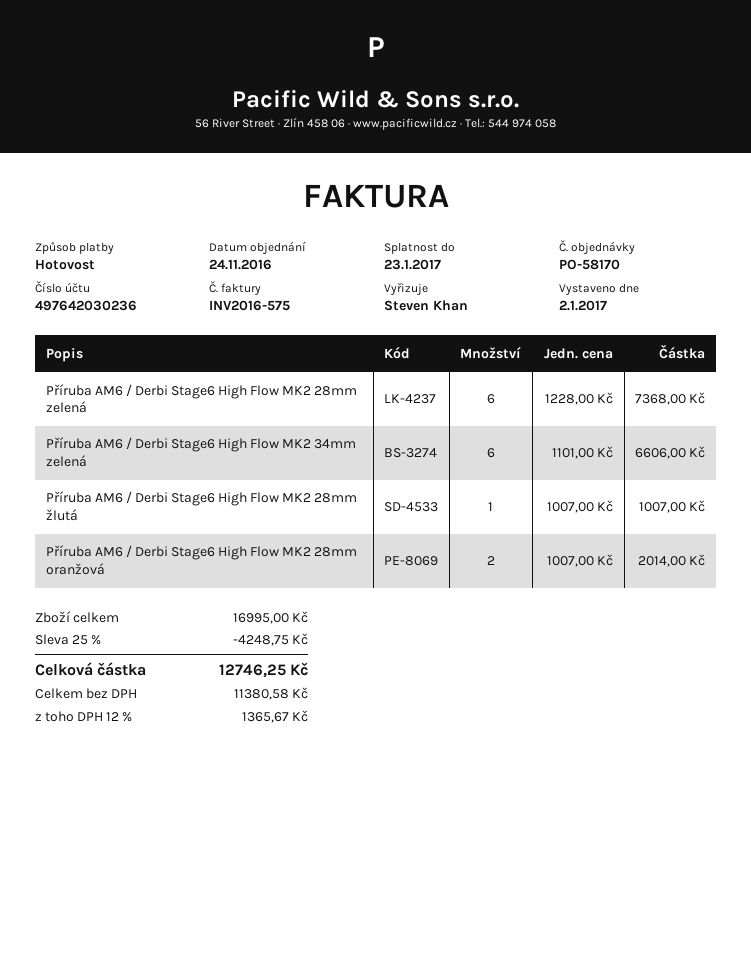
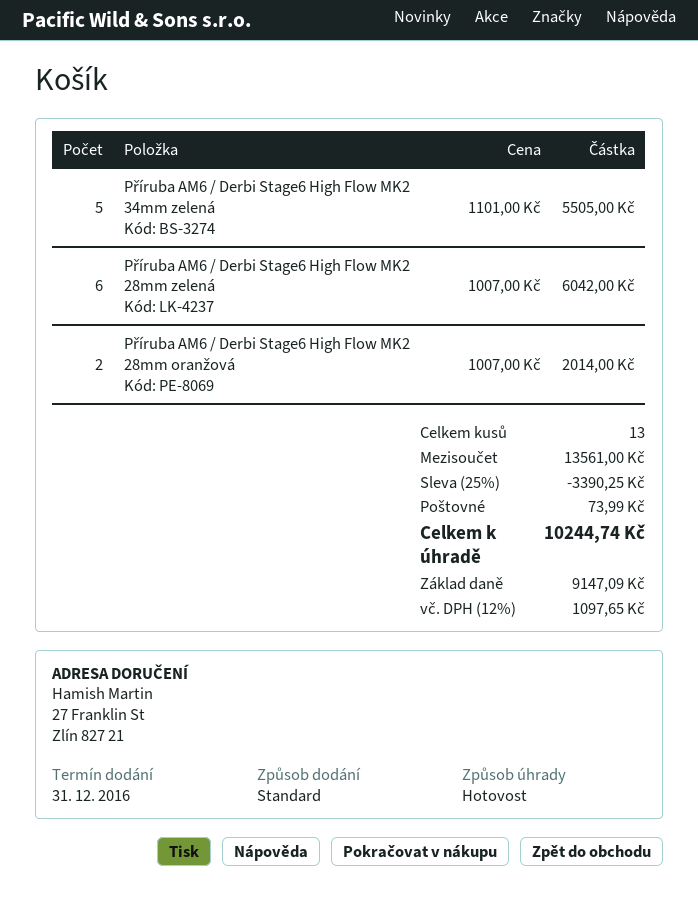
Příruba AM6 / Derbi Stage6 High Flow MK2 28mm zelená: 6 x 1228.00 = 7368.00 -> 6 x 1007.00 = 6042.00
Příruba AM6 / Derbi Stage6 High Flow MK2 34mm zelená: 6 x 1101.00 = 6606.00 -> 5 x 1101.00 = 5505.00
Příruba AM6 / Derbi Stage6 High Flow MK2 28mm žlutá: 1 x 1007.00 = 1007.00 -> none
subtotal: 16995.00 -> 13561.00
discount: 25% = 4248.75 -> 25% = 3390.25
shipping: none -> 73.99
net: 11380.58 -> 9147.09
tax: 12% = 1365.67 -> 12% = 1097.65
total: 12746.25 -> 10244.74

